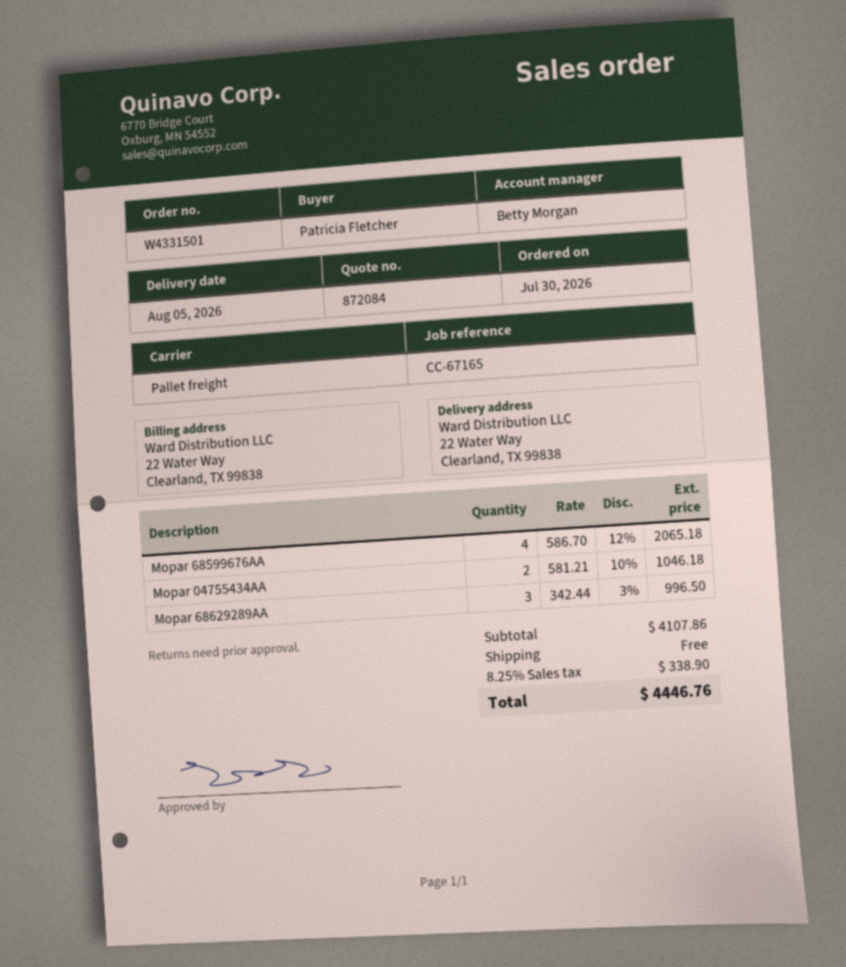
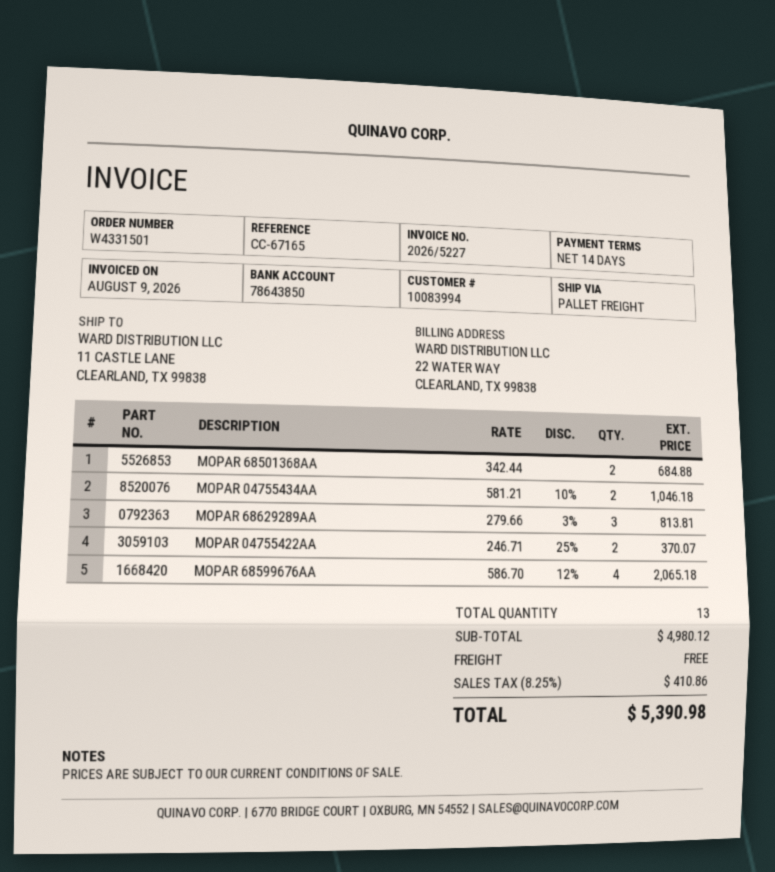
ship to: 22 Water Way, Clearland, TX 99838 -> 11 CASTLE LANE, CLEARLAND, TX 99838
Mopar 68629289AA: 3 x 342.44 - 3% = 996.50 -> 3 x 279.66 - 3% = 813.81
MOPAR 68501368AA: none -> 2 x 342.44 = 684.88
MOPAR 04755422AA: none -> 2 x 246.71 - 25% = 370.07
subtotal: 4107.86 -> 4980.12
tax: 8.25% = 338.90 -> 8.25% = 410.86
total: 4446.76 -> 5390.98

